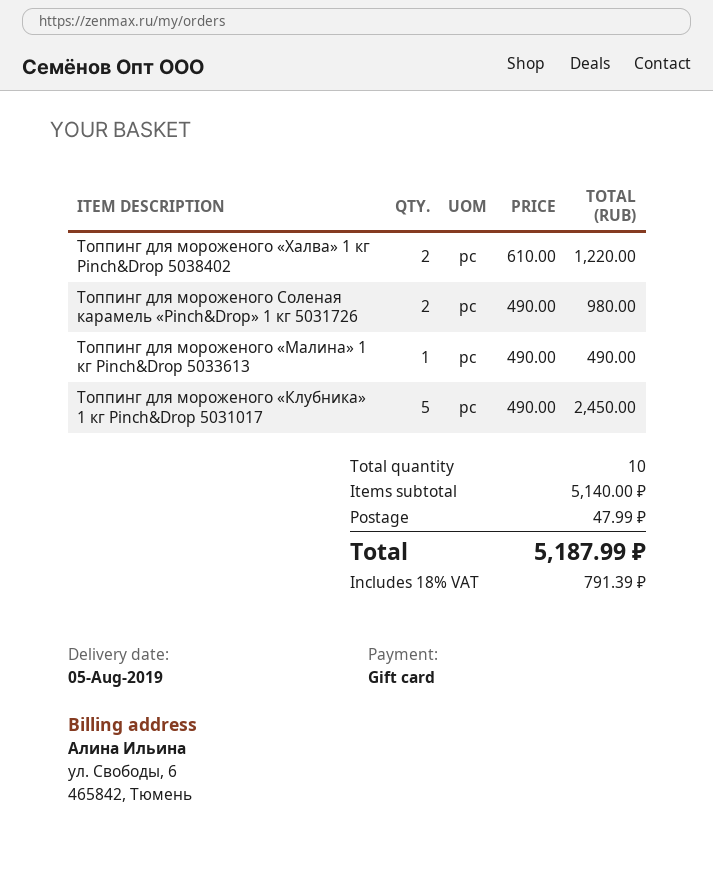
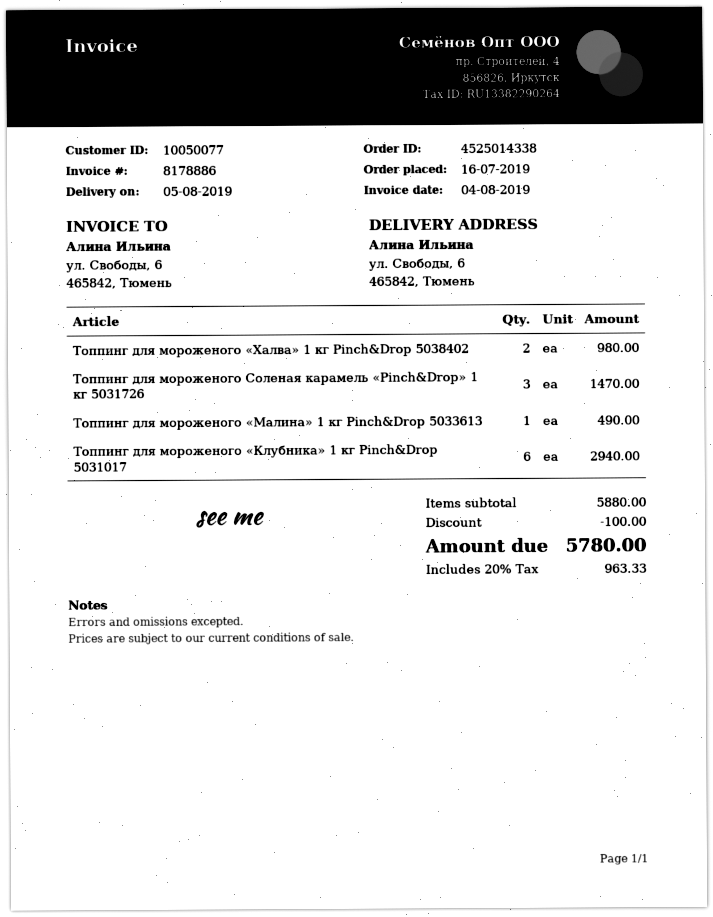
Топпинг для мороженого «Халва» 1 кг Pinch&Drop 5038402: 2 for 1220.00 -> 2 for 980.00
Топпинг для мороженого Соленая карамель «Pinch&Drop» 1 кг 5031726: 2 for 980.00 -> 3 for 1470.00
Топпинг для мороженого «Клубника» 1 кг Pinch&Drop 5031017: 5 for 2450.00 -> 6 for 2940.00
subtotal: 5140.00 -> 5880.00
discount: none -> 100.00
shipping: 47.99 -> none
tax: 18% = 791.39 -> 20% = 963.33
total: 5187.99 -> 5780.00

